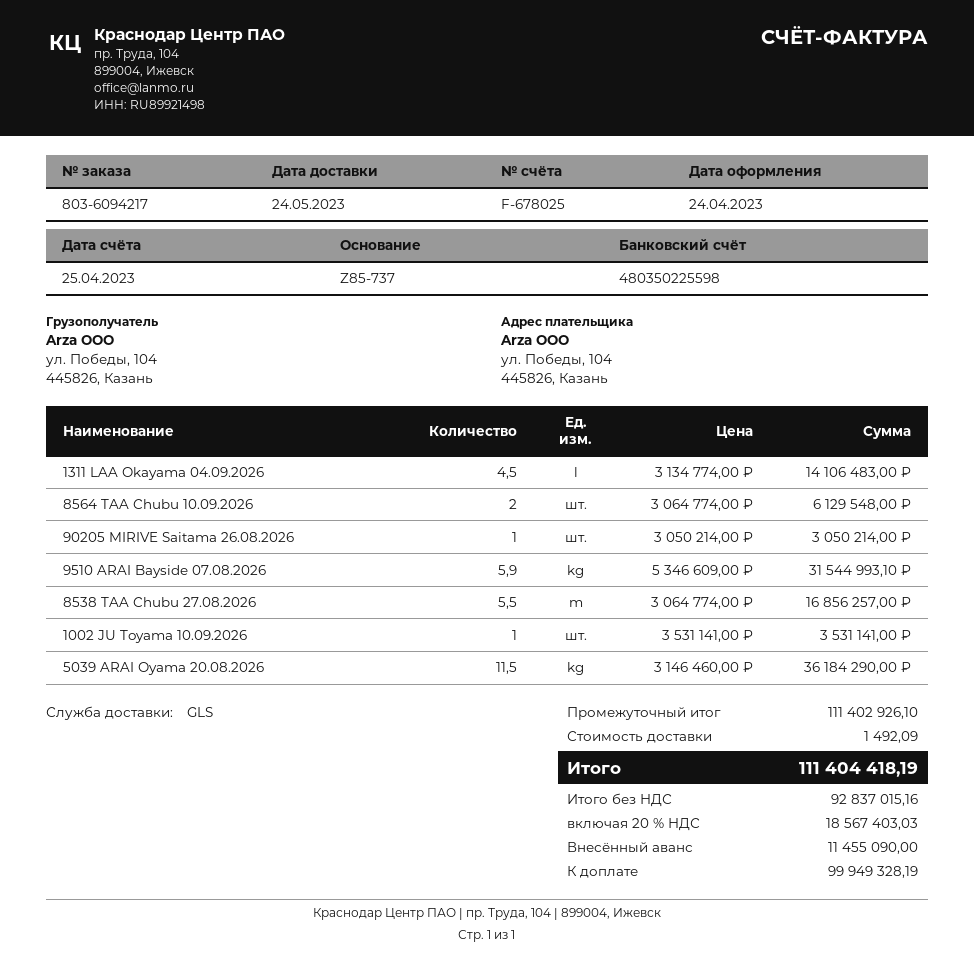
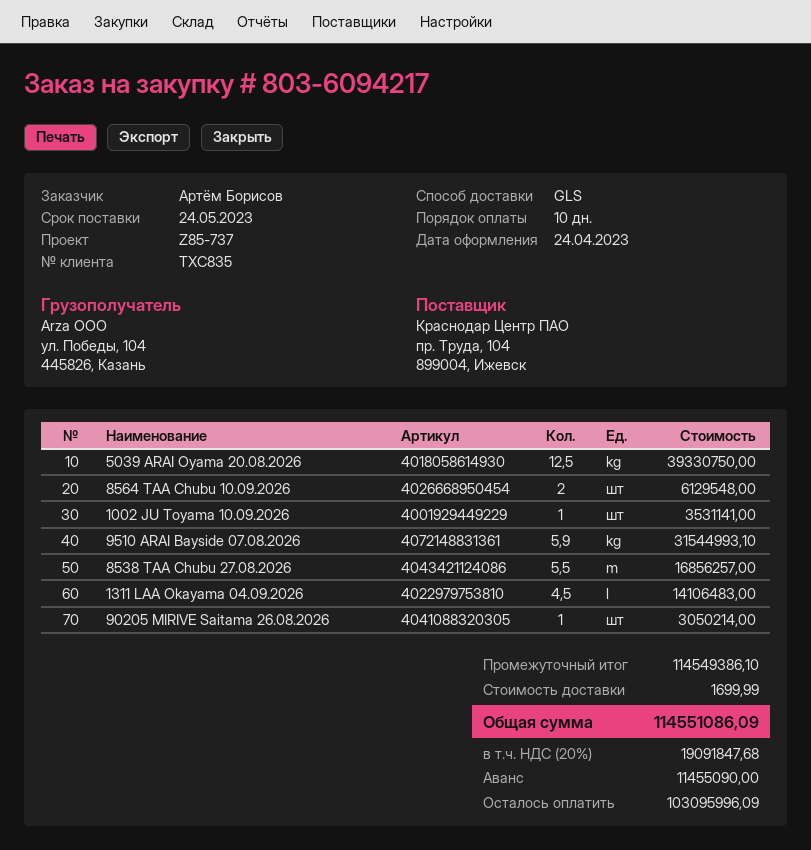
5039 ARAI Oyama 20.08.2026: 11.5 for 36184290.00 -> 12.5 for 39330750.00
subtotal: 111402926.10 -> 114549386.10
shipping: 1492.09 -> 1699.99
tax: 20% = 18567403.03 -> 20% = 19091847.68
total: 111404418.19 -> 114551086.09
balance: 99949328.19 -> 103095996.09

